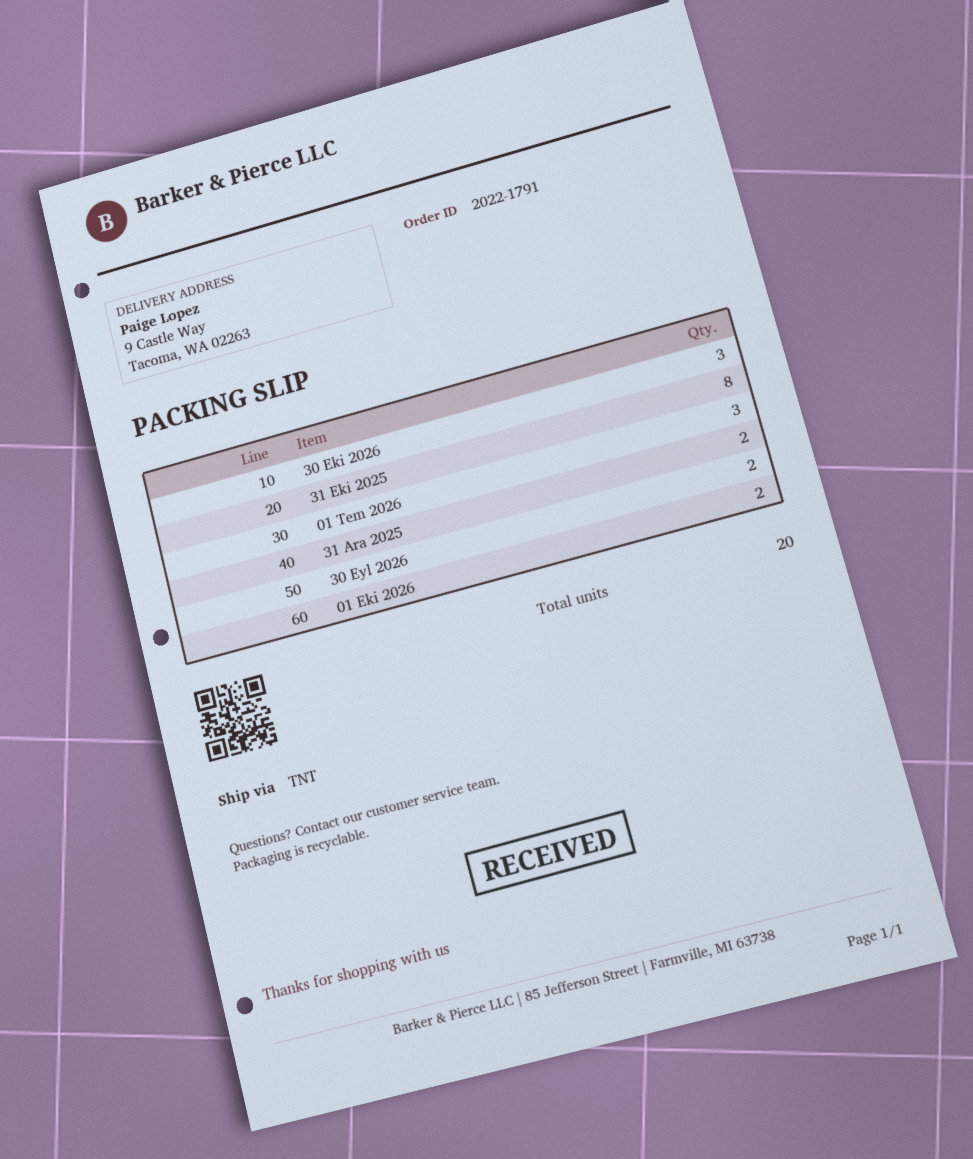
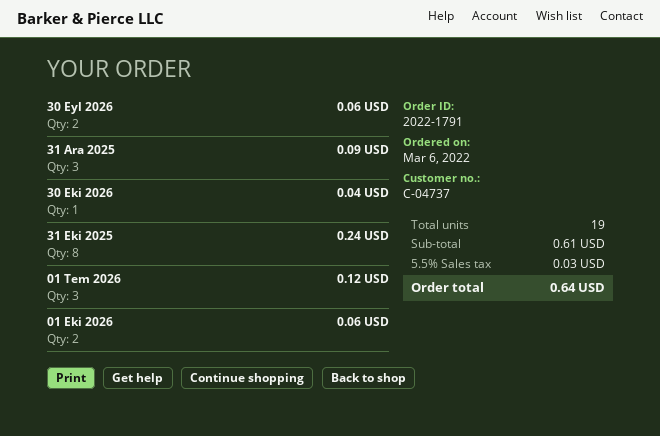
30 Eki 2026: 3 -> 1
31 Ara 2025: 2 -> 3
total quantity: 20 -> 19

